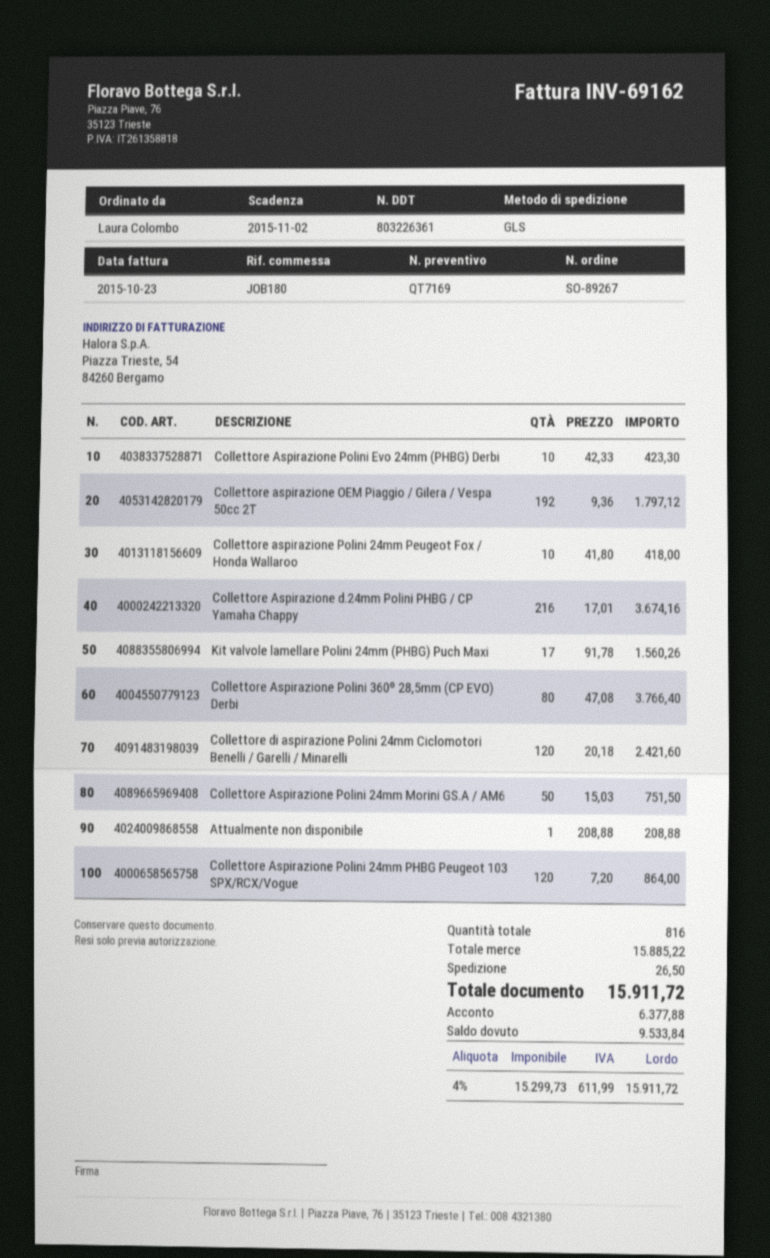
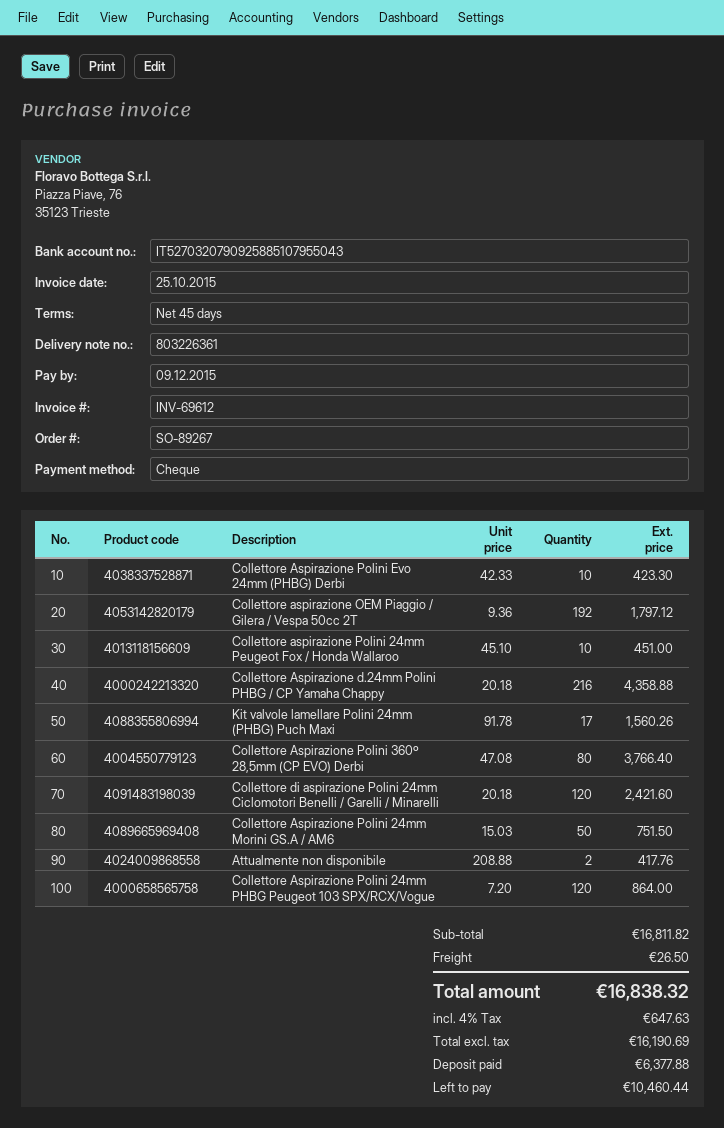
invoice number: INV-69162 -> INV-69612
invoice date: 2015-10-23 -> 2015-10-25
due date: 2015-11-02 -> 2015-12-09
Collettore aspirazione Polini 24mm Peugeot Fox / Honda Wallaroo: 10 x 41.80 = 418.00 -> 10 x 45.10 = 451.00
Collettore Aspirazione d.24mm Polini PHBG / CP Yamaha Chappy: 216 x 17.01 = 3674.16 -> 216 x 20.18 = 4358.88
Attualmente non disponibile: 1 x 208.88 = 208.88 -> 2 x 208.88 = 417.76
subtotal: 15885.22 -> 16811.82
net: 15299.73 -> 16190.69
tax: 4% = 611.99 -> 4% = 647.63
total: 15911.72 -> 16838.32
balance: 9533.84 -> 10460.44

